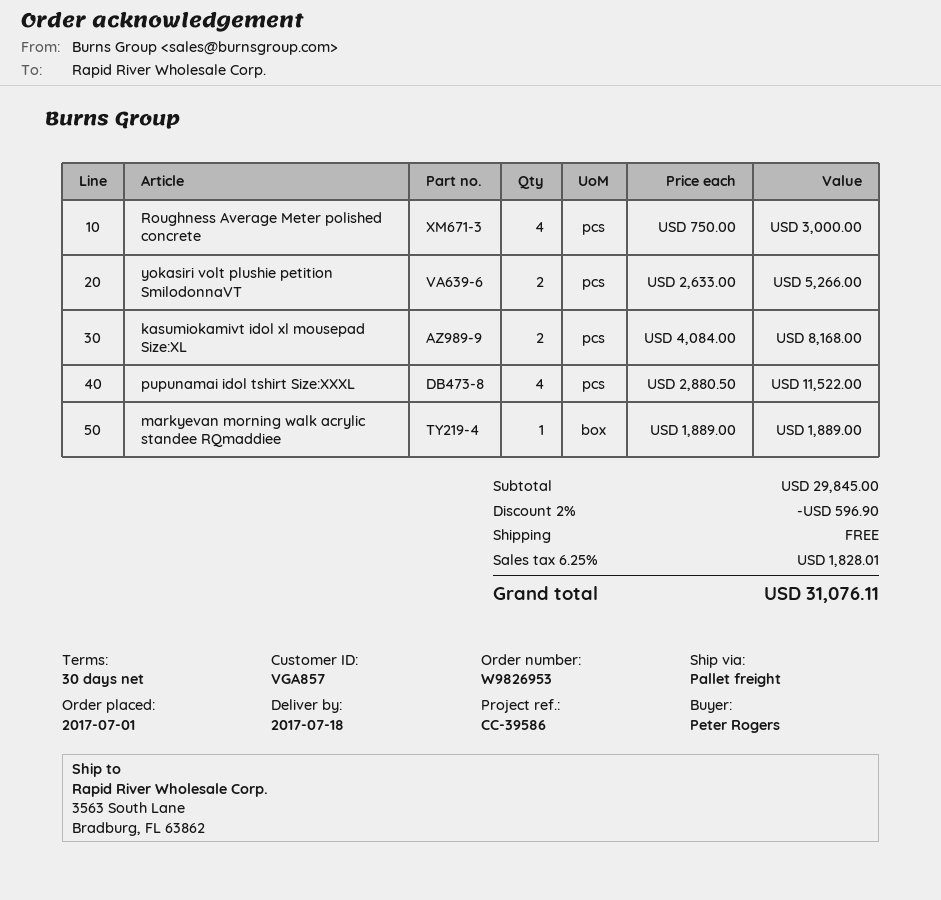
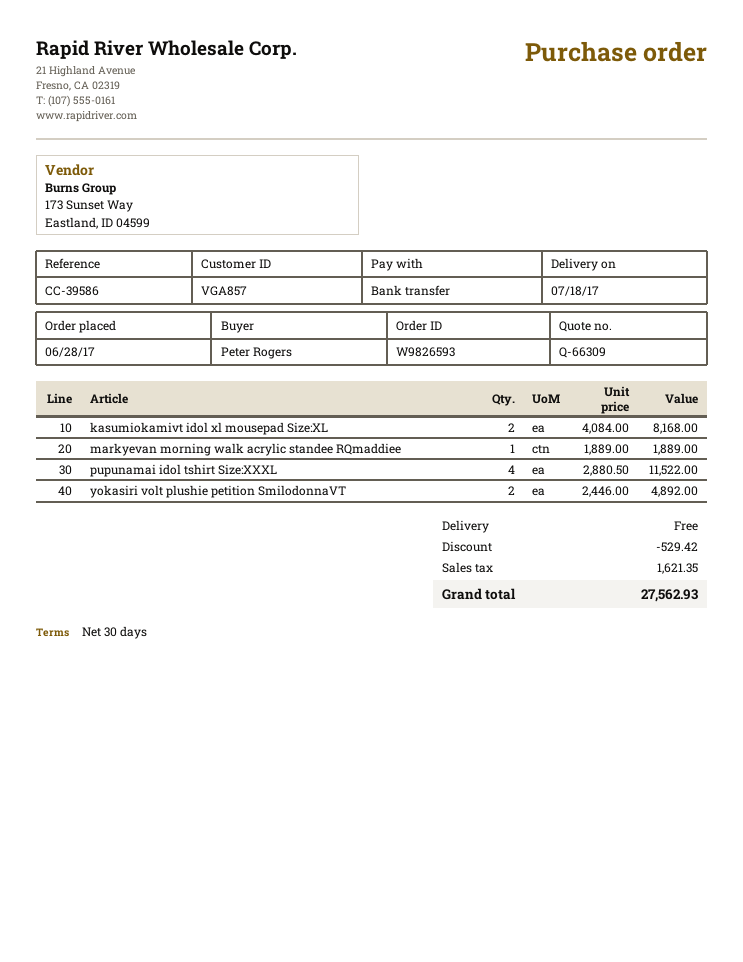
order number: W9826953 -> W9826593
order date: 2017-07-01 -> 2017-06-28
Roughness Average Meter polished concrete: 4 x 750.00 = 3000.00 -> none
yokasiri volt plushie petition SmilodonnaVT: 2 x 2633.00 = 5266.00 -> 2 x 2446.00 = 4892.00
discount: 596.90 -> 529.42
tax: 1828.01 -> 1621.35
total: 31076.11 -> 27562.93

